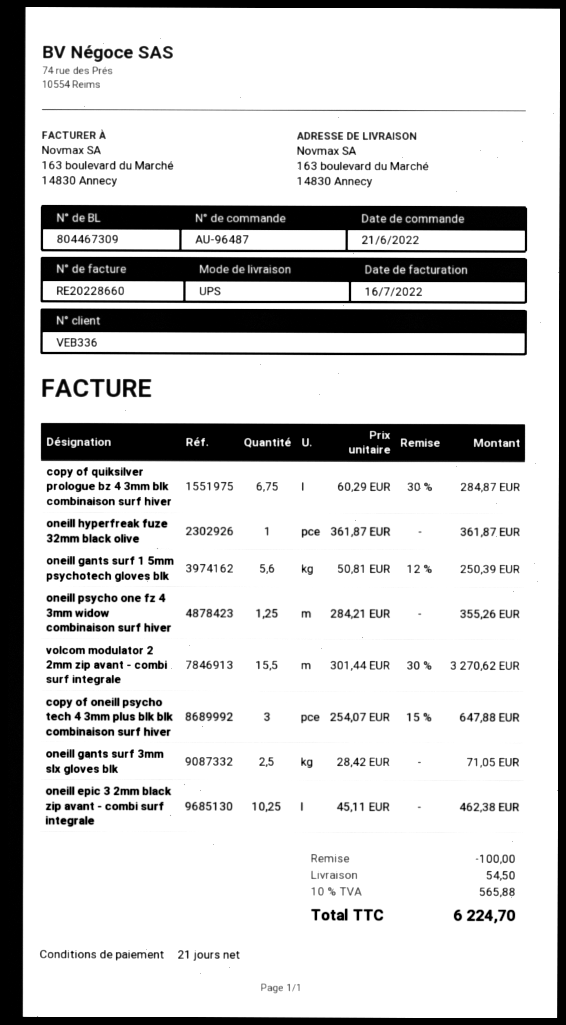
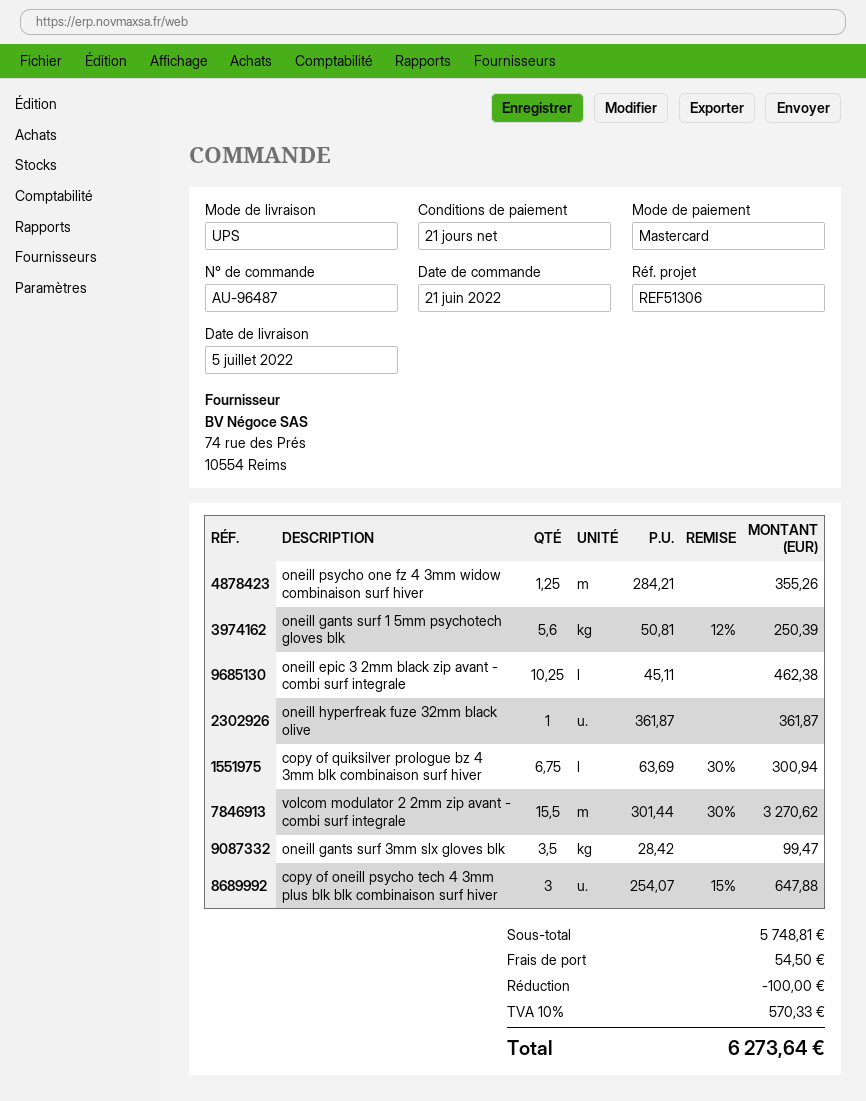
copy of quiksilver prologue bz 4 3mm blk combinaison surf hiver: 6.75 x 60.29 - 30% = 284.87 -> 6.75 x 63.69 - 30% = 300.94
oneill gants surf 3mm slx gloves blk: 2.5 x 28.42 = 71.05 -> 3.5 x 28.42 = 99.47
tax: 10% = 565.88 -> 10% = 570.33
total: 6224.70 -> 6273.64

